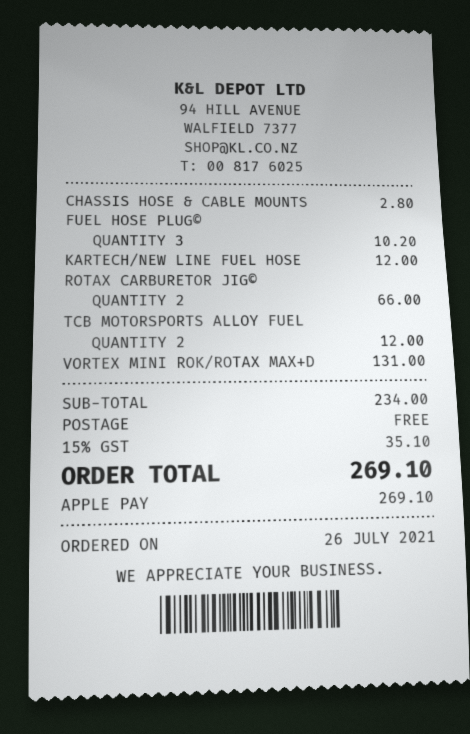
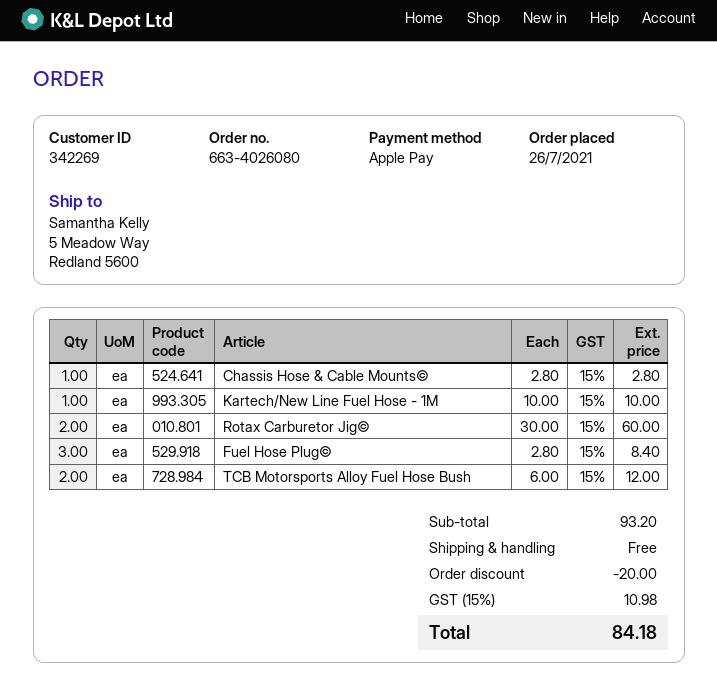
FUEL HOSE PLUG©: 3 for 10.20 -> 3 for 8.40
KARTECH/NEW LINE FUEL HOSE: 1 for 12.00 -> 1 for 10.00
ROTAX CARBURETOR JIG©: 2 for 66.00 -> 2 for 60.00
VORTEX MINI ROK/ROTAX MAX+D: 1 for 131.00 -> none
subtotal: 234.00 -> 93.20
discount: none -> 20.00
tax: 15% = 35.10 -> 15% = 10.98
total: 269.10 -> 84.18

